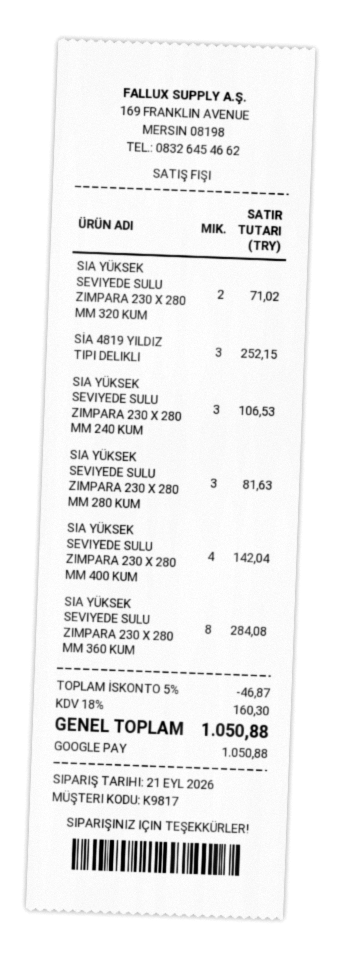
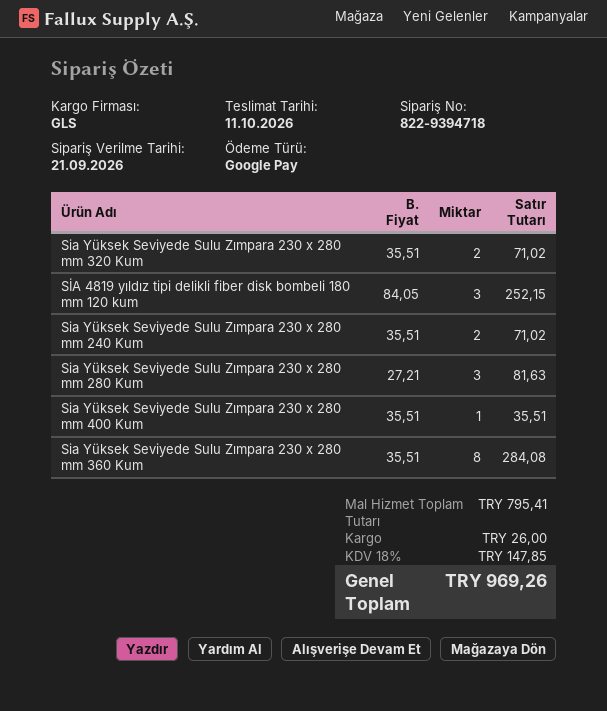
SIA YÜKSEK SEVIYEDE SULU ZIMPARA 230 X 280 MM 240 KUM: 3 for 106.53 -> 2 for 71.02
SIA YÜKSEK SEVIYEDE SULU ZIMPARA 230 X 280 MM 400 KUM: 4 for 142.04 -> 1 for 35.51
discount: 5% = 46.87 -> none
shipping: none -> 26.00
tax: 18% = 160.30 -> 18% = 147.85
total: 1050.88 -> 969.26

